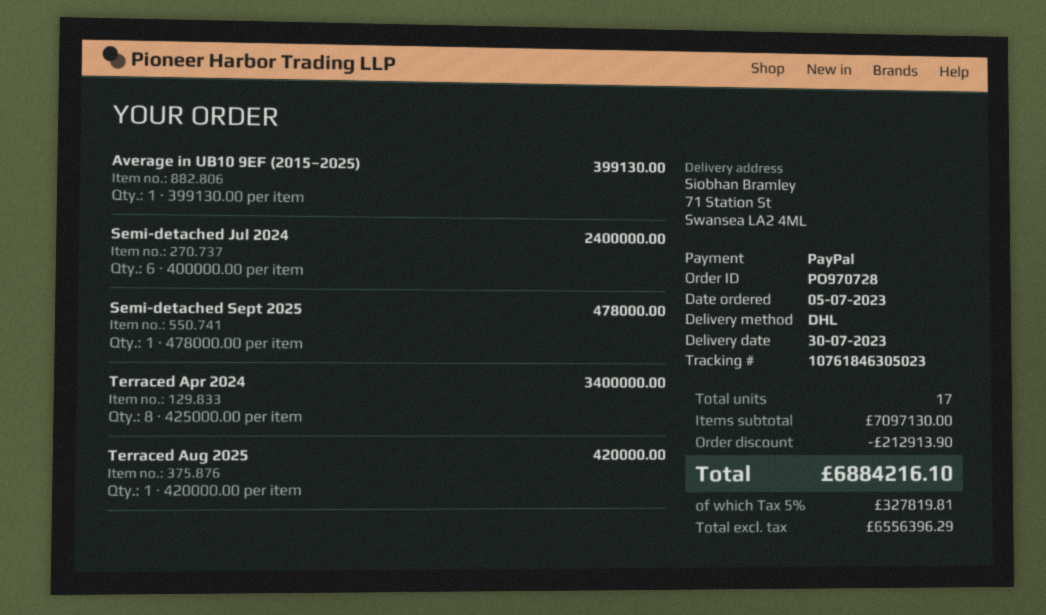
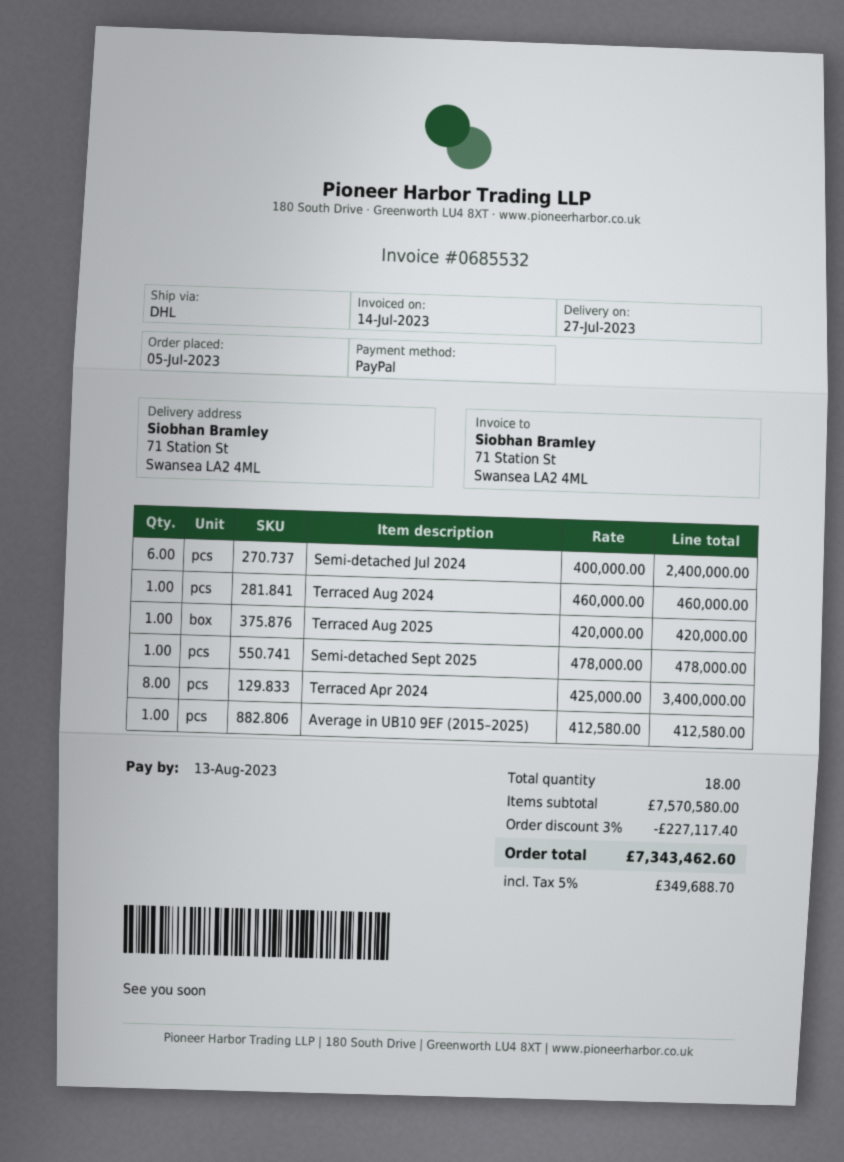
delivery date: 2023-07-30 -> 2023-07-27
Average in UB10 9EF (2015–2025): 1 x 399130.00 = 399130.00 -> 1 x 412580.00 = 412580.00
Terraced Aug 2024: none -> 1 x 460000.00 = 460000.00
total quantity: 17 -> 18
subtotal: 7097130.00 -> 7570580.00
discount: 212913.90 -> 227117.40
tax: 5% = 327819.81 -> 5% = 349688.70
total: 6884216.10 -> 7343462.60

